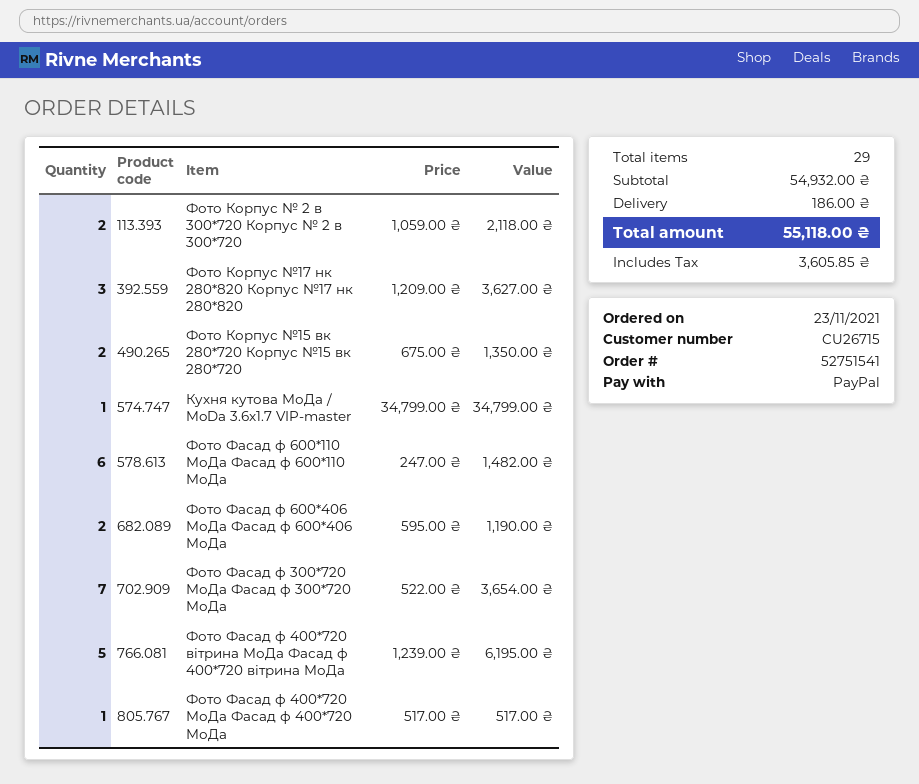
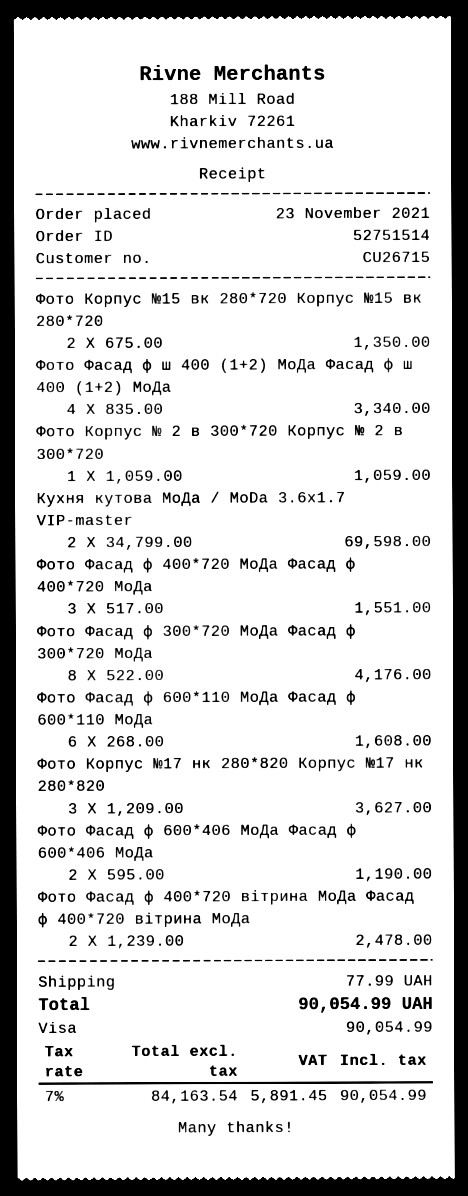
order number: 52751541 -> 52751514
payment method: PayPal -> Visa
Фото Корпус № 2 в 300*720 Корпус № 2 в 300*720: 2 x 1059.00 = 2118.00 -> 1 x 1059.00 = 1059.00
Кухня кутова МоДа / MoDa 3.6x1.7 VIP-master: 1 x 34799.00 = 34799.00 -> 2 x 34799.00 = 69598.00
Фото Фасад ф 600*110 МоДа Фасад ф 600*110 МоДа: 6 x 247.00 = 1482.00 -> 6 x 268.00 = 1608.00
Фото Фасад ф 300*720 МоДа Фасад ф 300*720 МоДа: 7 x 522.00 = 3654.00 -> 8 x 522.00 = 4176.00
Фото Фасад ф 400*720 вітрина МоДа Фасад ф 400*720 вітрина МоДа: 5 x 1239.00 = 6195.00 -> 2 x 1239.00 = 2478.00
Фото Фасад ф 400*720 МоДа Фасад ф 400*720 МоДа: 1 x 517.00 = 517.00 -> 3 x 517.00 = 1551.00
Фото Фасад ф ш 400 (1+2) МоДа Фасад ф ш 400 (1+2) МоДа: none -> 4 x 835.00 = 3340.00
shipping: 186.00 -> 77.99
tax: 3605.85 -> 5891.45
total: 55118.00 -> 90054.99

